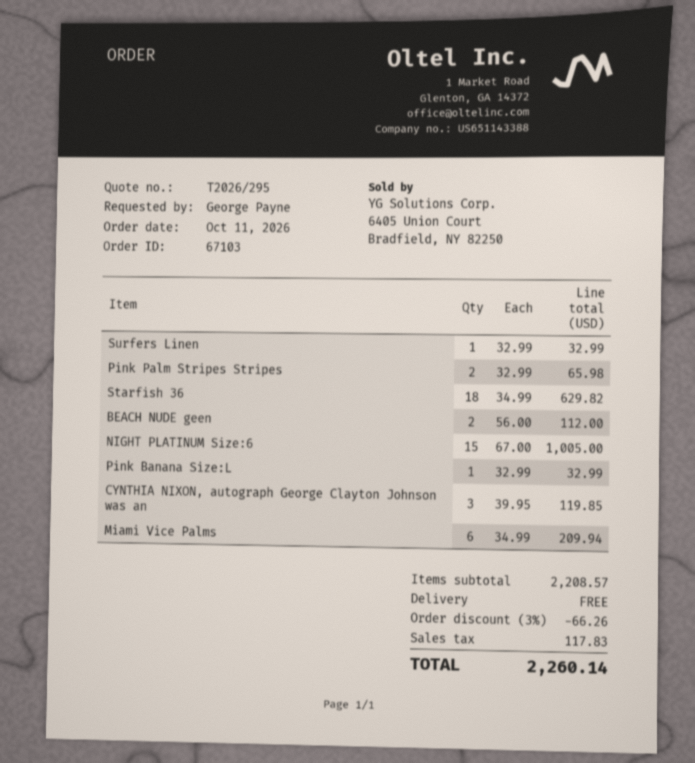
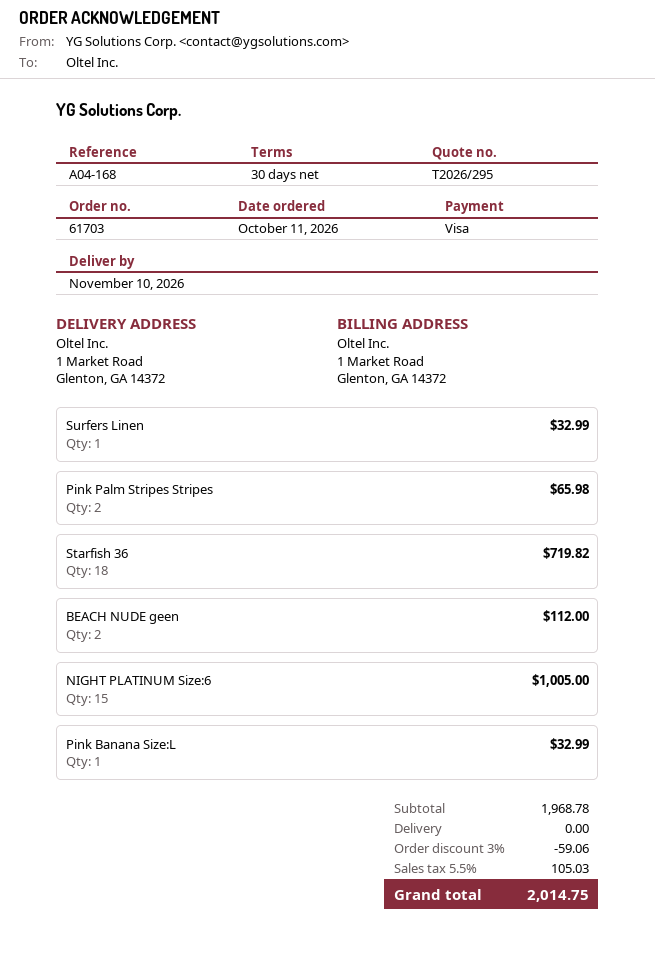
order number: 67103 -> 61703
Starfish 36: 18 for 629.82 -> 18 for 719.82
CYNTHIA NIXON, autograph George Clayton Johnson was an: 3 for 119.85 -> none
Miami Vice Palms: 6 for 209.94 -> none
subtotal: 2208.57 -> 1968.78
discount: 3% = 66.26 -> 3% = 59.06
tax: 117.83 -> 105.03
total: 2260.14 -> 2014.75

